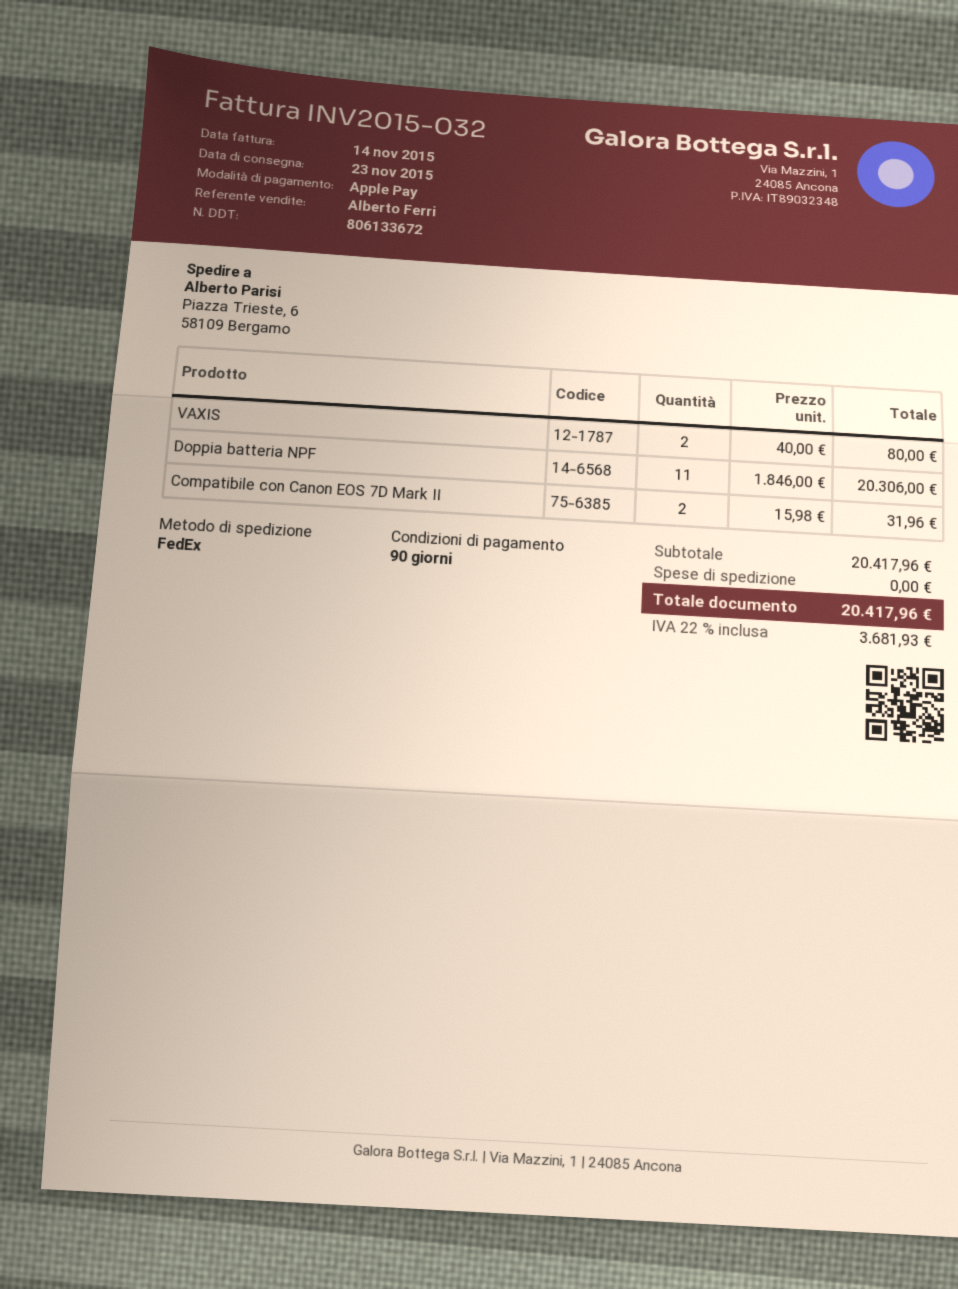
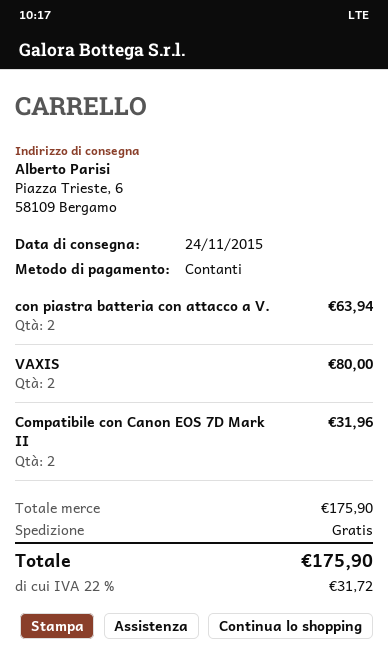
delivery date: 2015-11-23 -> 2015-11-24
payment method: Apple Pay -> cash
Doppia batteria NPF: 11 for 20306.00 -> none
con piastra batteria con attacco a V.: none -> 2 for 63.94
subtotal: 20417.96 -> 175.90
tax: 22% = 3681.93 -> 22% = 31.72
total: 20417.96 -> 175.90

